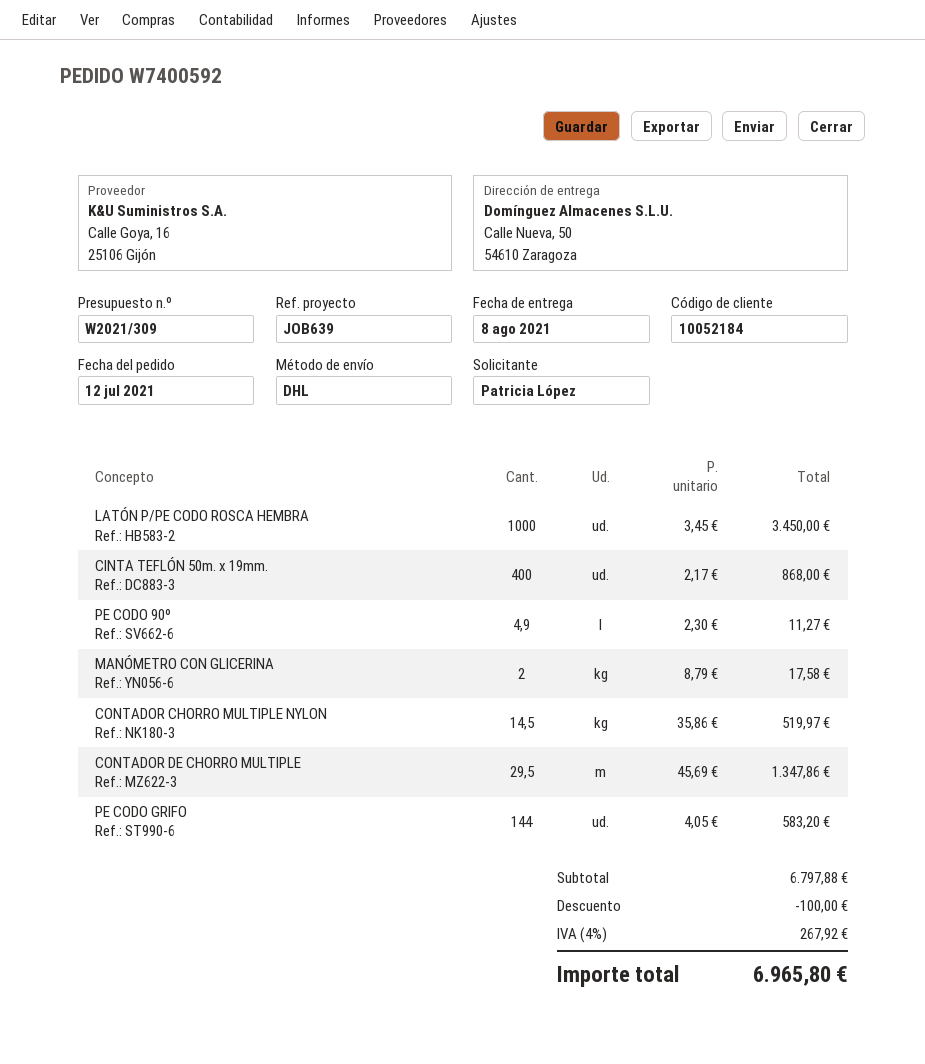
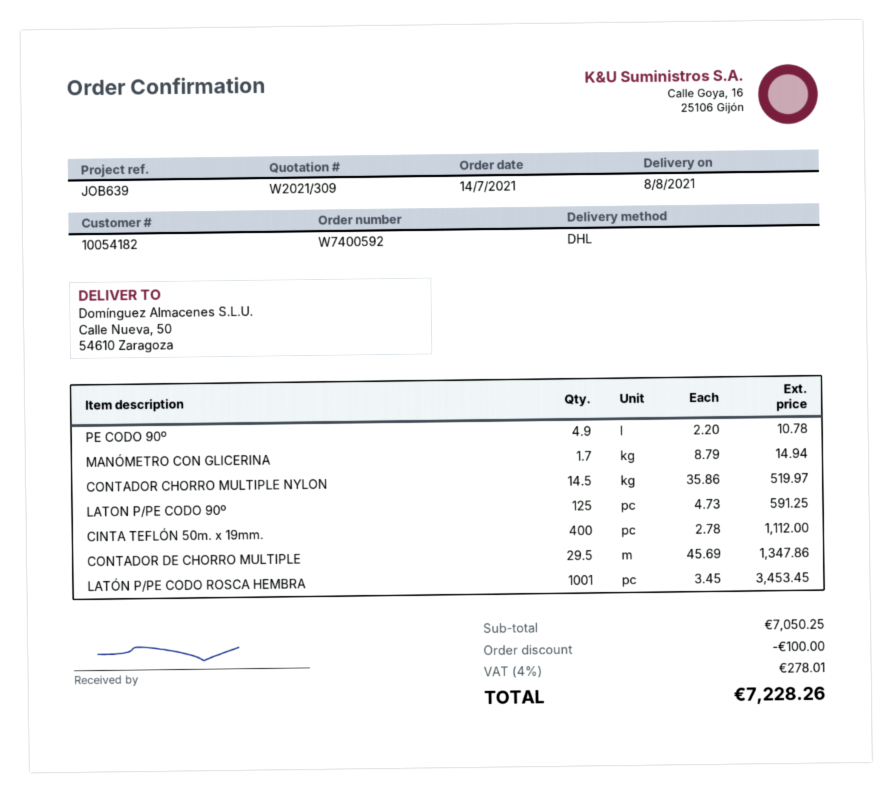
order date: 2021-07-12 -> 2021-07-14
customer number: 10052184 -> 10054182
LATÓN P/PE CODO ROSCA HEMBRA: 1000 x 3.45 = 3450.00 -> 1001 x 3.45 = 3453.45
CINTA TEFLÓN 50m. x 19mm.: 400 x 2.17 = 868.00 -> 400 x 2.78 = 1112.00
PE CODO 90º: 4.9 x 2.30 = 11.27 -> 4.9 x 2.20 = 10.78
MANÓMETRO CON GLICERINA: 2 x 8.79 = 17.58 -> 1.7 x 8.79 = 14.94
PE CODO GRIFO: 144 x 4.05 = 583.20 -> none
LATON P/PE CODO 90º: none -> 125 x 4.73 = 591.25
subtotal: 6797.88 -> 7050.25
tax: 4% = 267.92 -> 4% = 278.01
total: 6965.80 -> 7228.26

